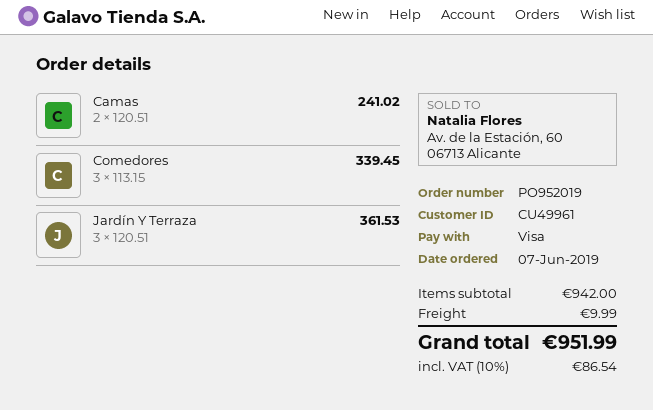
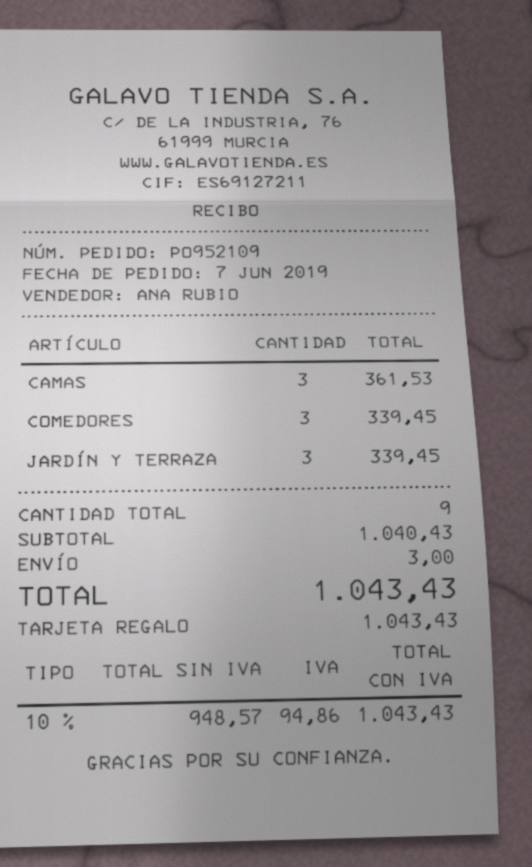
order number: PO952019 -> PO952109
payment method: Visa -> gift card
Camas: 2 for 241.02 -> 3 for 361.53
Jardín Y Terraza: 3 for 361.53 -> 3 for 339.45
subtotal: 942.00 -> 1040.43
shipping: 9.99 -> 3.00
tax: 10% = 86.54 -> 10% = 94.86
total: 951.99 -> 1043.43

